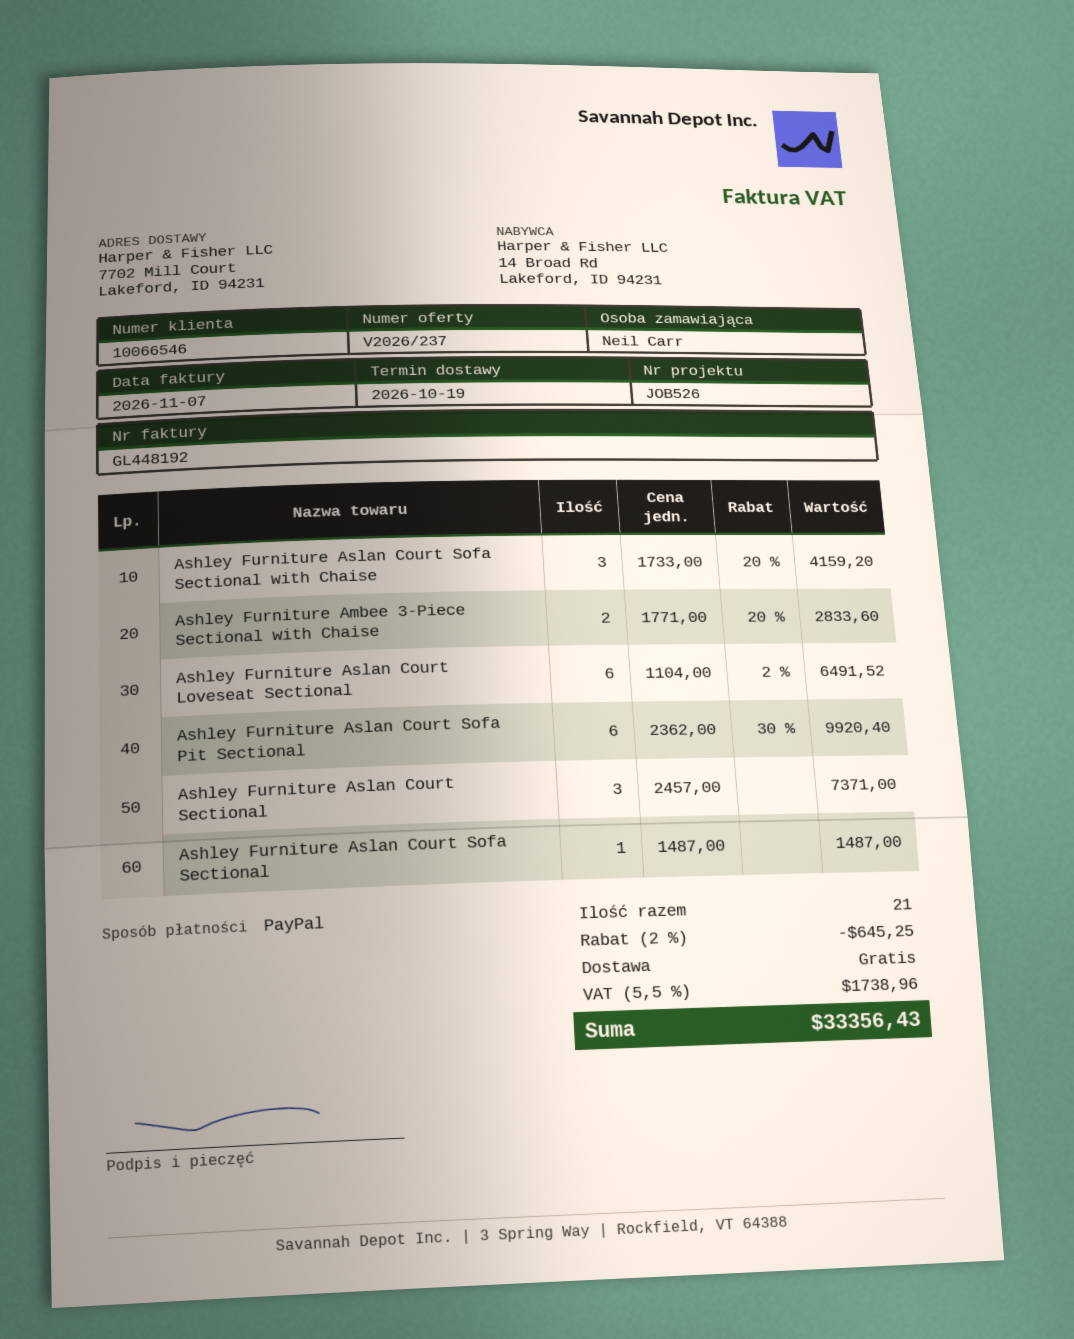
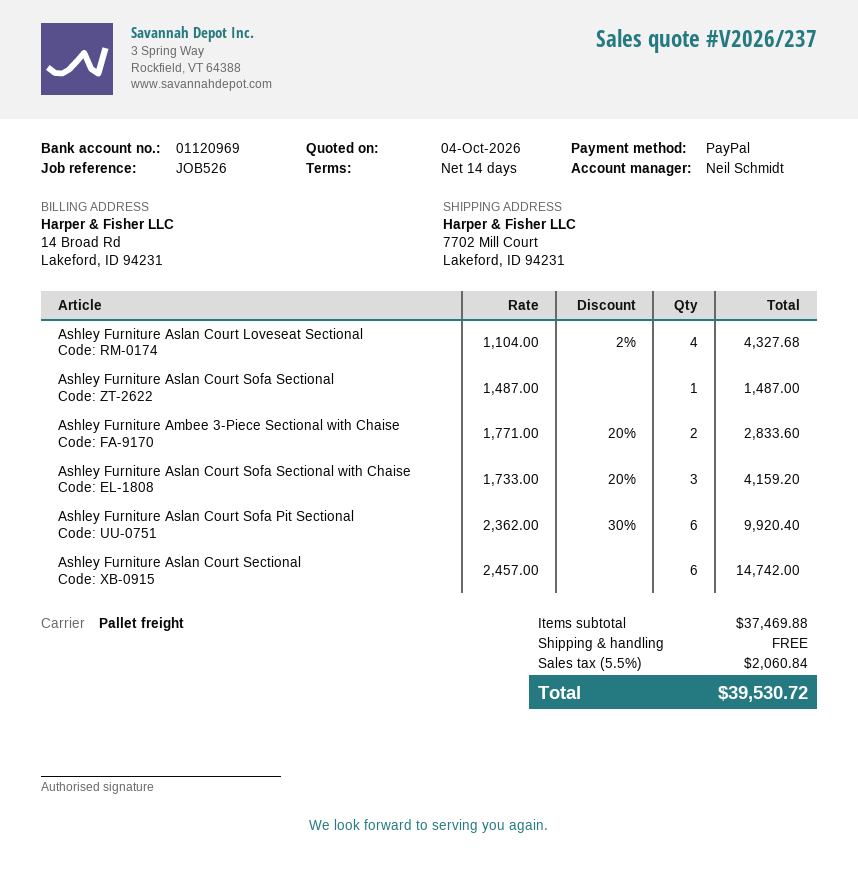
Ashley Furniture Aslan Court Loveseat Sectional: 6 x 1104.00 - 2% = 6491.52 -> 4 x 1104.00 - 2% = 4327.68
Ashley Furniture Aslan Court Sectional: 3 x 2457.00 = 7371.00 -> 6 x 2457.00 = 14742.00
discount: 2% = 645.25 -> none
tax: 5.5% = 1738.96 -> 5.5% = 2060.84
total: 33356.43 -> 39530.72

